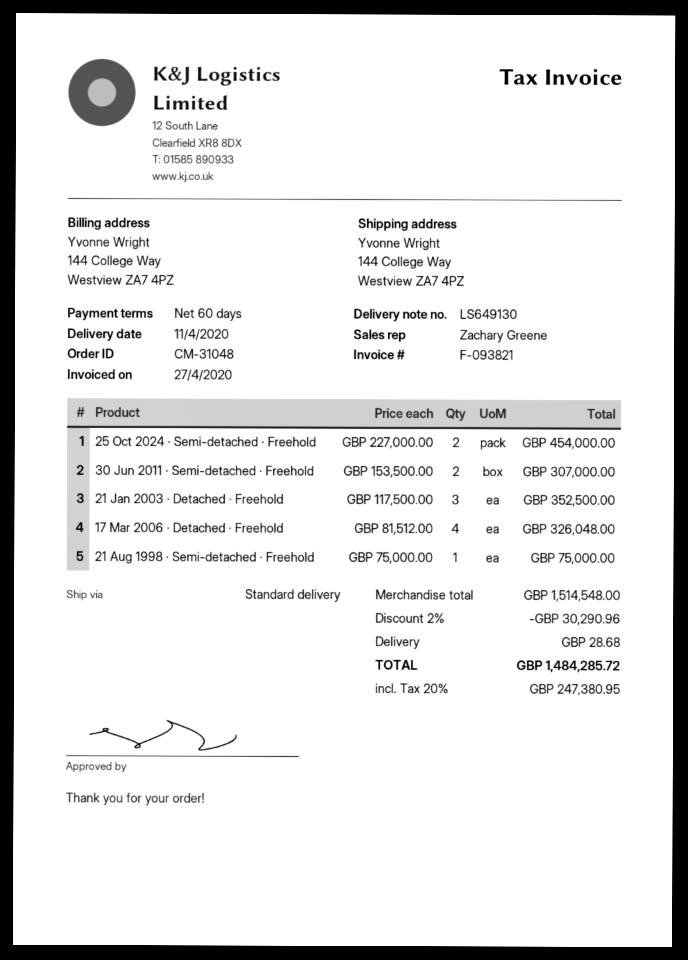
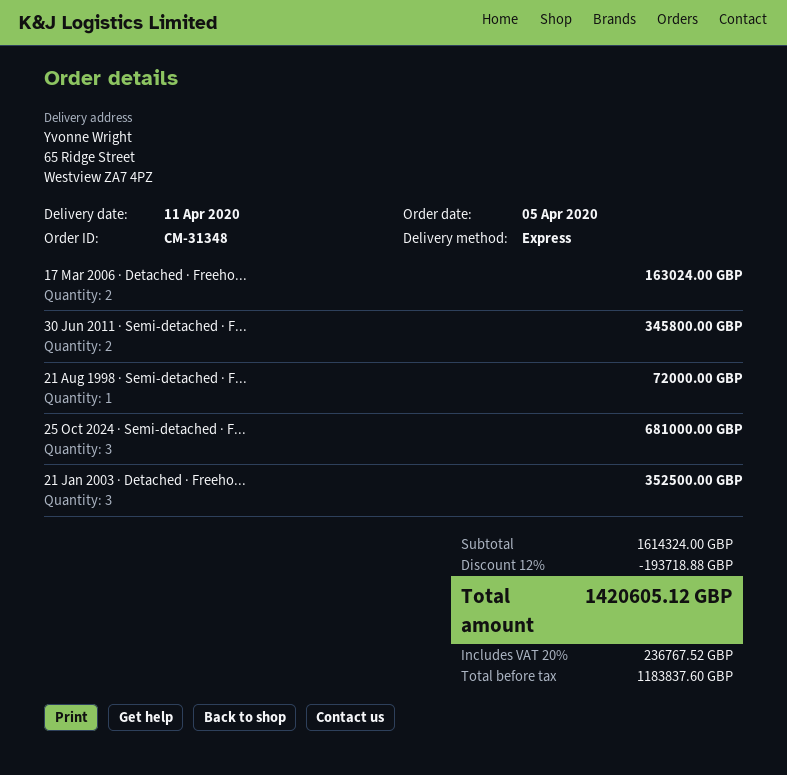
order number: CM-31048 -> CM-31348
shipping method: standard -> express
ship to: 144 College Way, Westview ZA7 4PZ -> 65 Ridge Street, Westview ZA7 4PZ
25 Oct 2024 · Semi-detached · Freehold: 2 for 454000.00 -> 3 for 681000.00
30 Jun 2011 · Semi-detached · Freehold: 2 for 307000.00 -> 2 for 345800.00
17 Mar 2006 · Detached · Freehold: 4 for 326048.00 -> 2 for 163024.00
21 Aug 1998 · Semi-detached · Freehold: 1 for 75000.00 -> 1 for 72000.00
subtotal: 1514548.00 -> 1614324.00
discount: 2% = 30290.96 -> 12% = 193718.88
shipping: 28.68 -> none
tax: 20% = 247380.95 -> 20% = 236767.52
total: 1484285.72 -> 1420605.12

